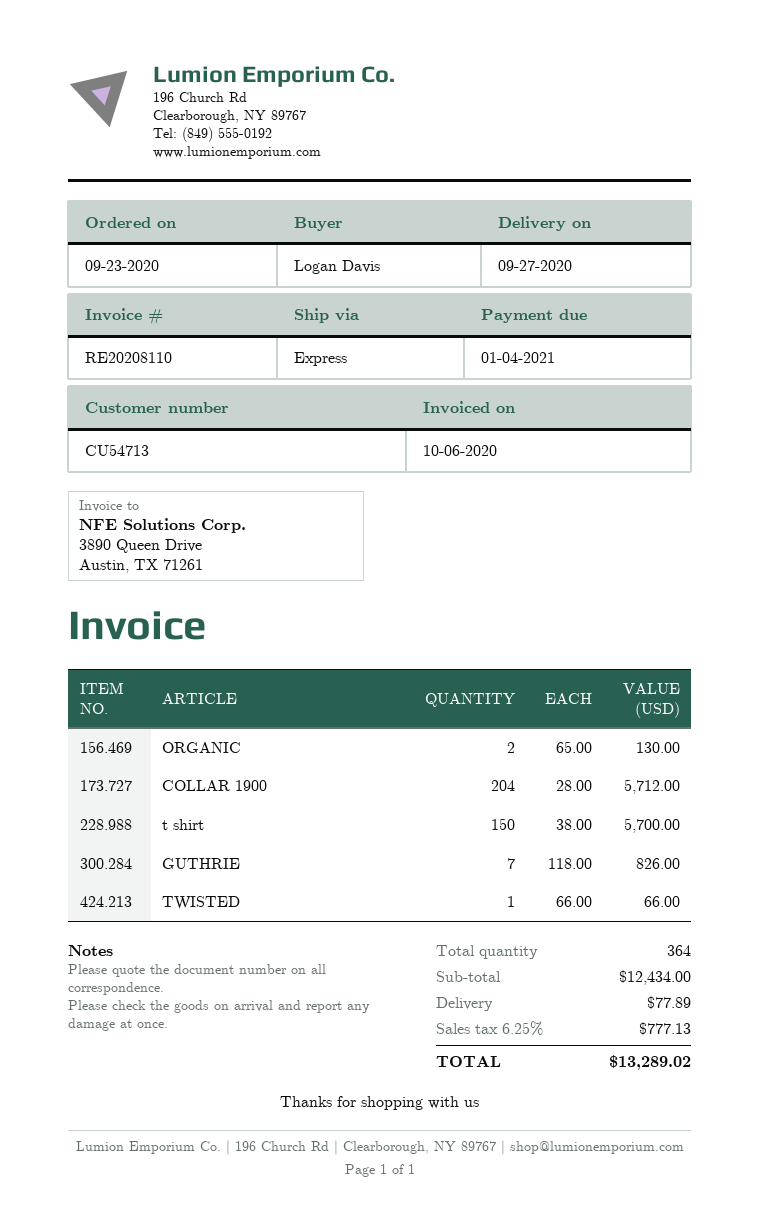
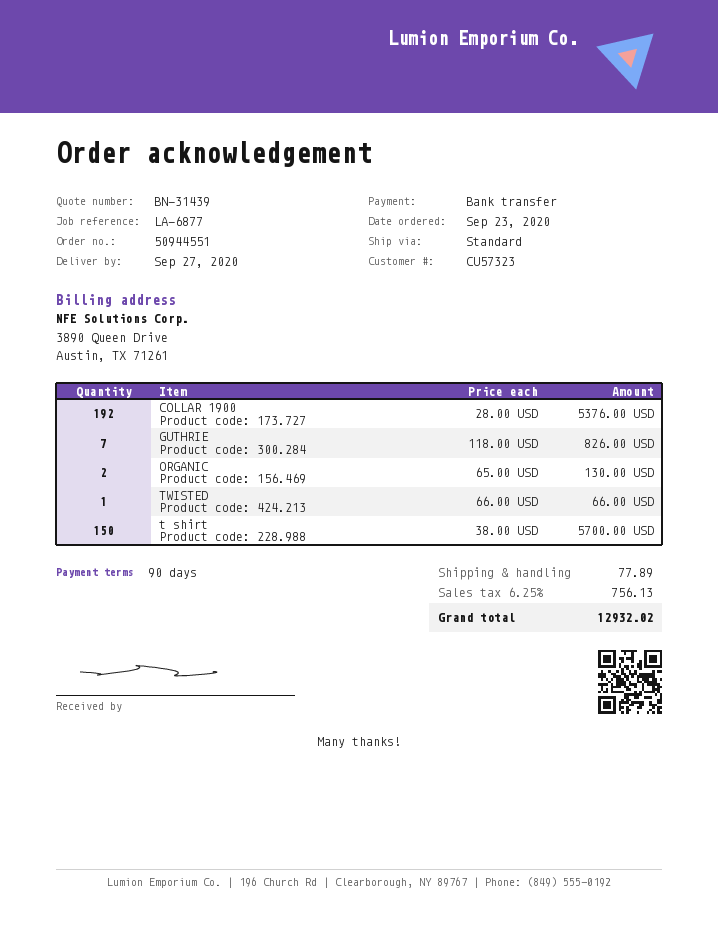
customer number: CU54713 -> CU57323
shipping method: express -> standard
COLLAR 1900: 204 x 28.00 = 5712.00 -> 192 x 28.00 = 5376.00
tax: 6.25% = 777.13 -> 6.25% = 756.13
total: 13289.02 -> 12932.02

